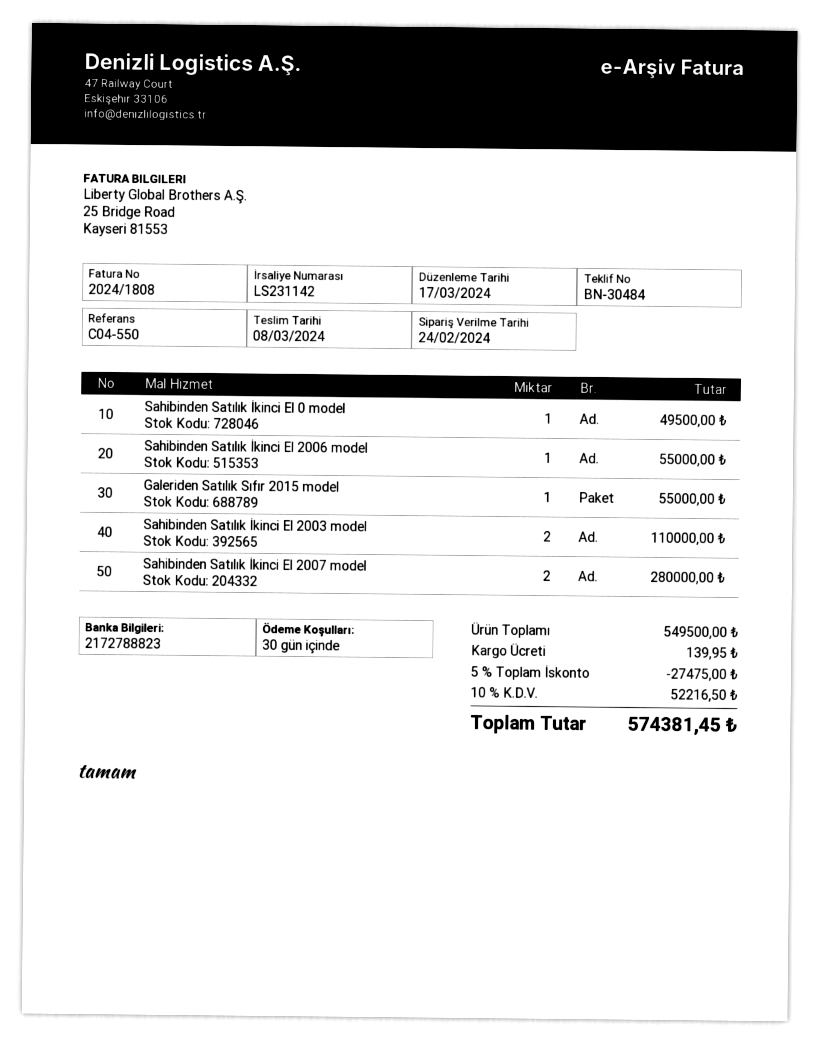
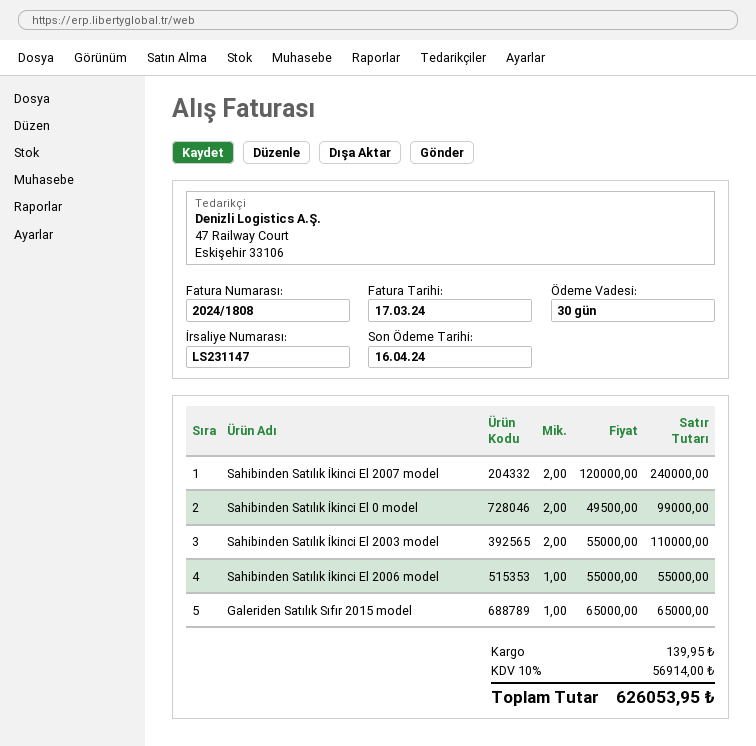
delivery note number: LS231142 -> LS231147
Sahibinden Satılık İkinci El 0 model: 1 for 49500.00 -> 2 for 99000.00
Galeriden Satılık Sıfır 2015 model: 1 for 55000.00 -> 1 for 65000.00
Sahibinden Satılık İkinci El 2007 model: 2 for 280000.00 -> 2 for 240000.00
discount: 5% = 27475.00 -> none
tax: 10% = 52216.50 -> 10% = 56914.00
total: 574381.45 -> 626053.95

